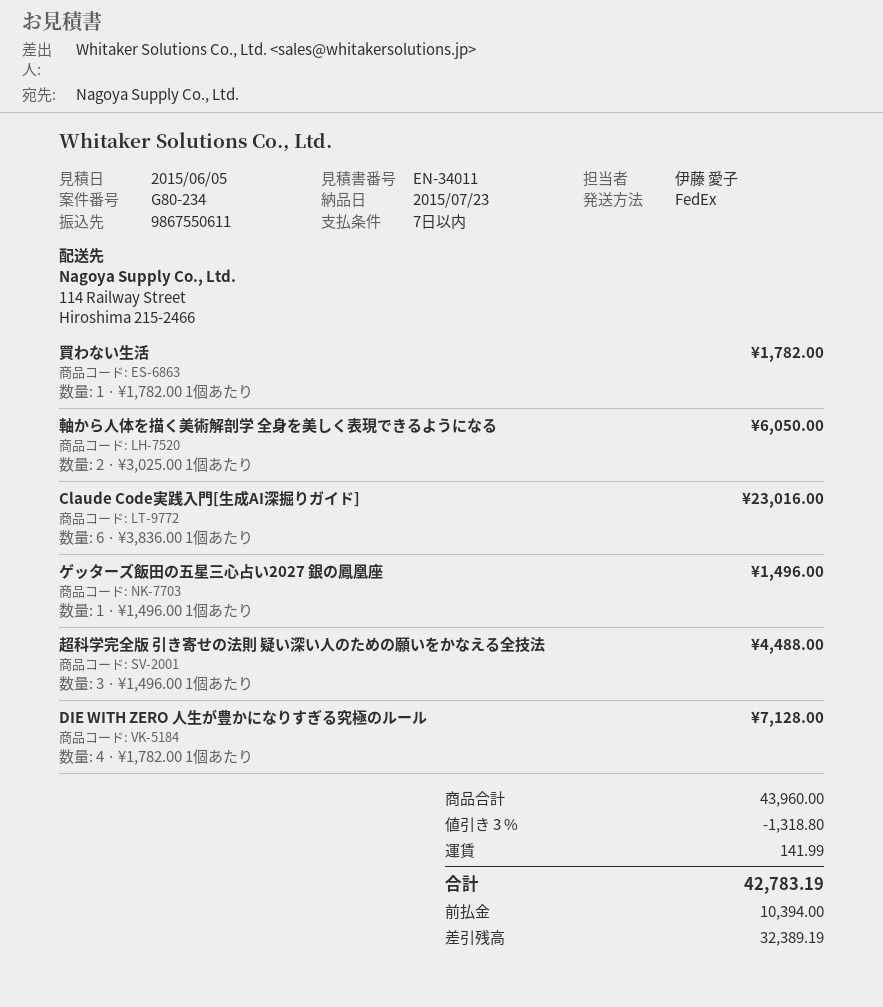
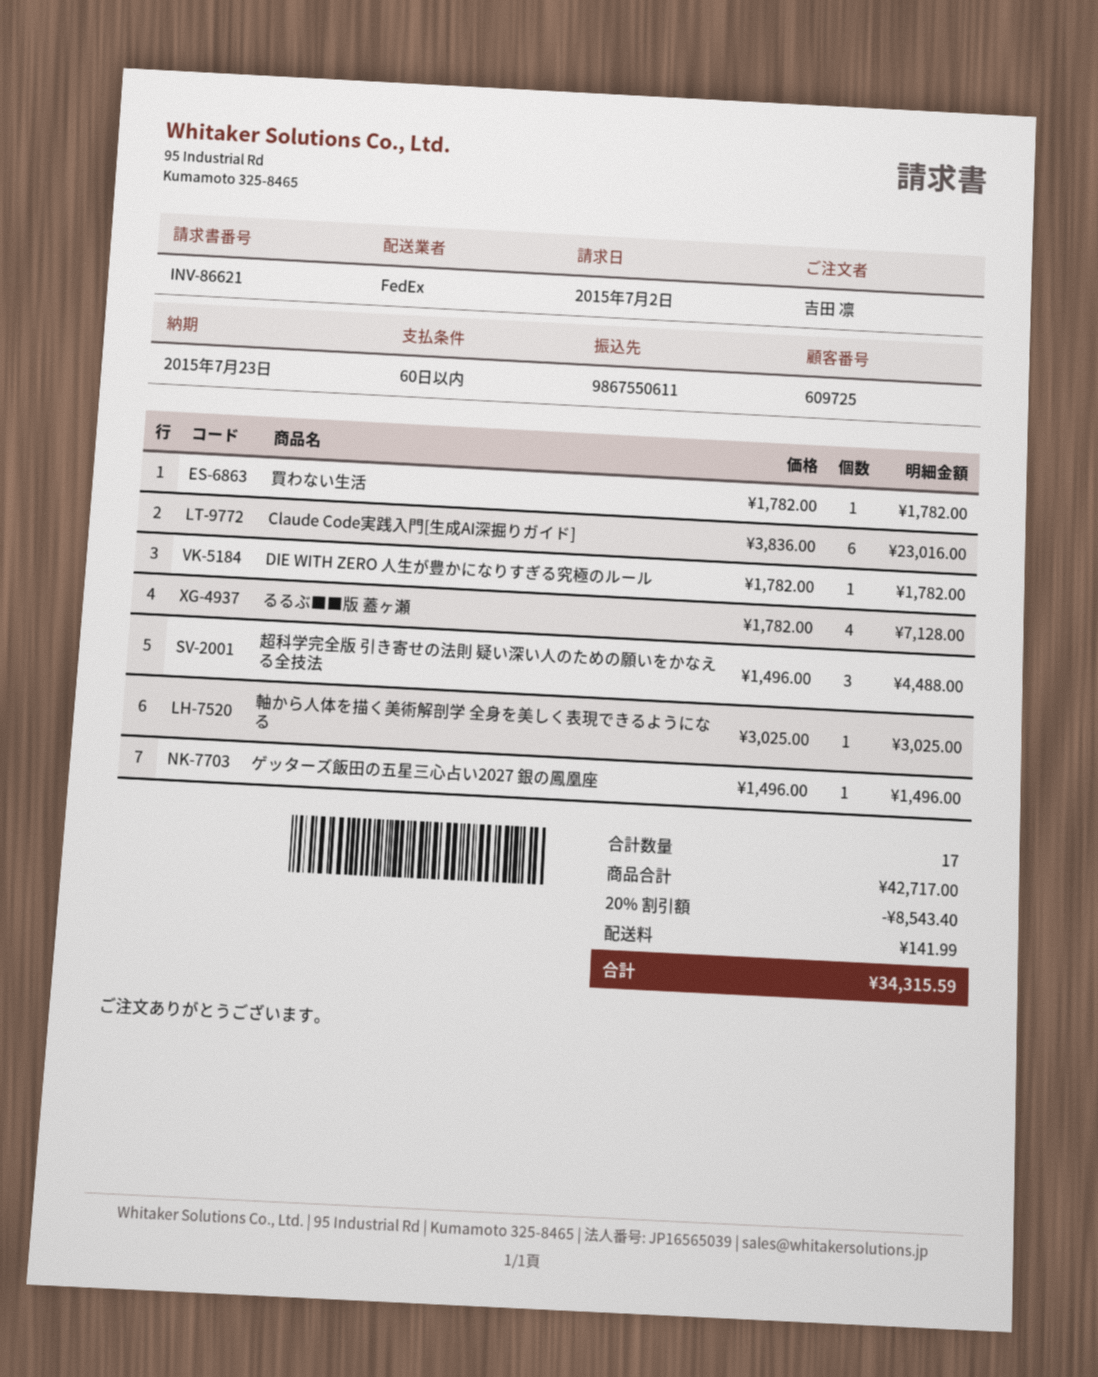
payment terms: 7 days -> 60 days
軸から人体を描く美術解剖学 全身を美しく表現できるようになる: 2 x 3025.00 = 6050.00 -> 1 x 3025.00 = 3025.00
DIE WITH ZERO 人生が豊かになりすぎる究極のルール: 4 x 1782.00 = 7128.00 -> 1 x 1782.00 = 1782.00
るるぶ■■版 蓋ヶ瀬: none -> 4 x 1782.00 = 7128.00
subtotal: 43960.00 -> 42717.00
discount: 3% = 1318.80 -> 20% = 8543.40
total: 42783.19 -> 34315.59

